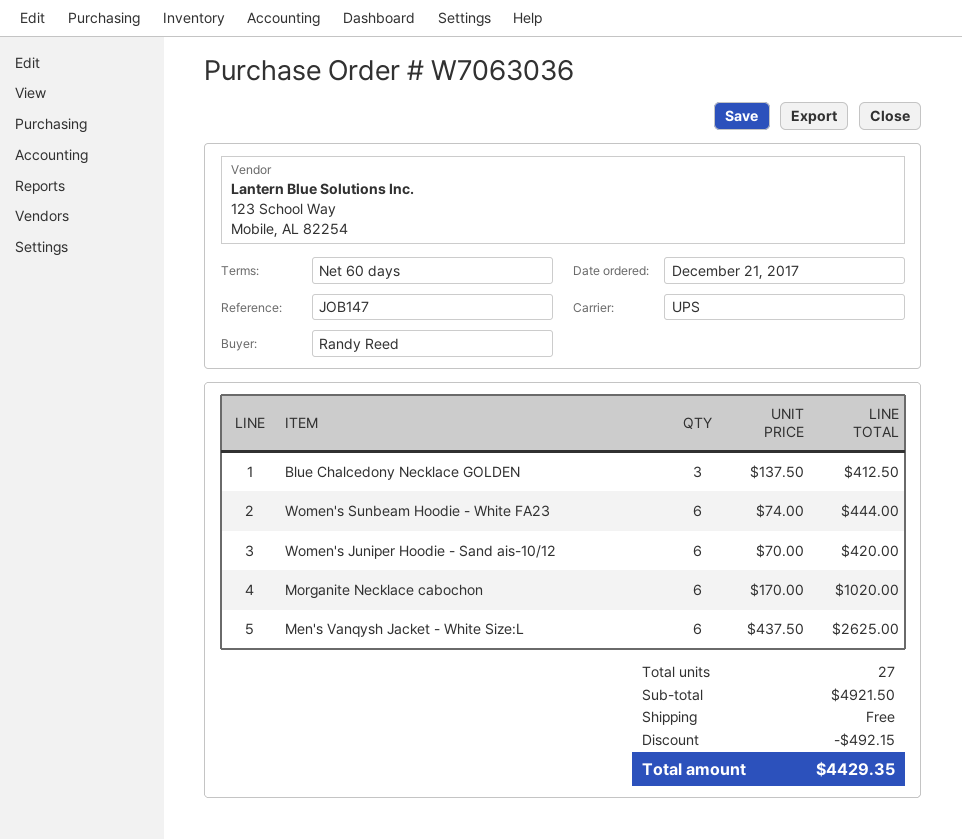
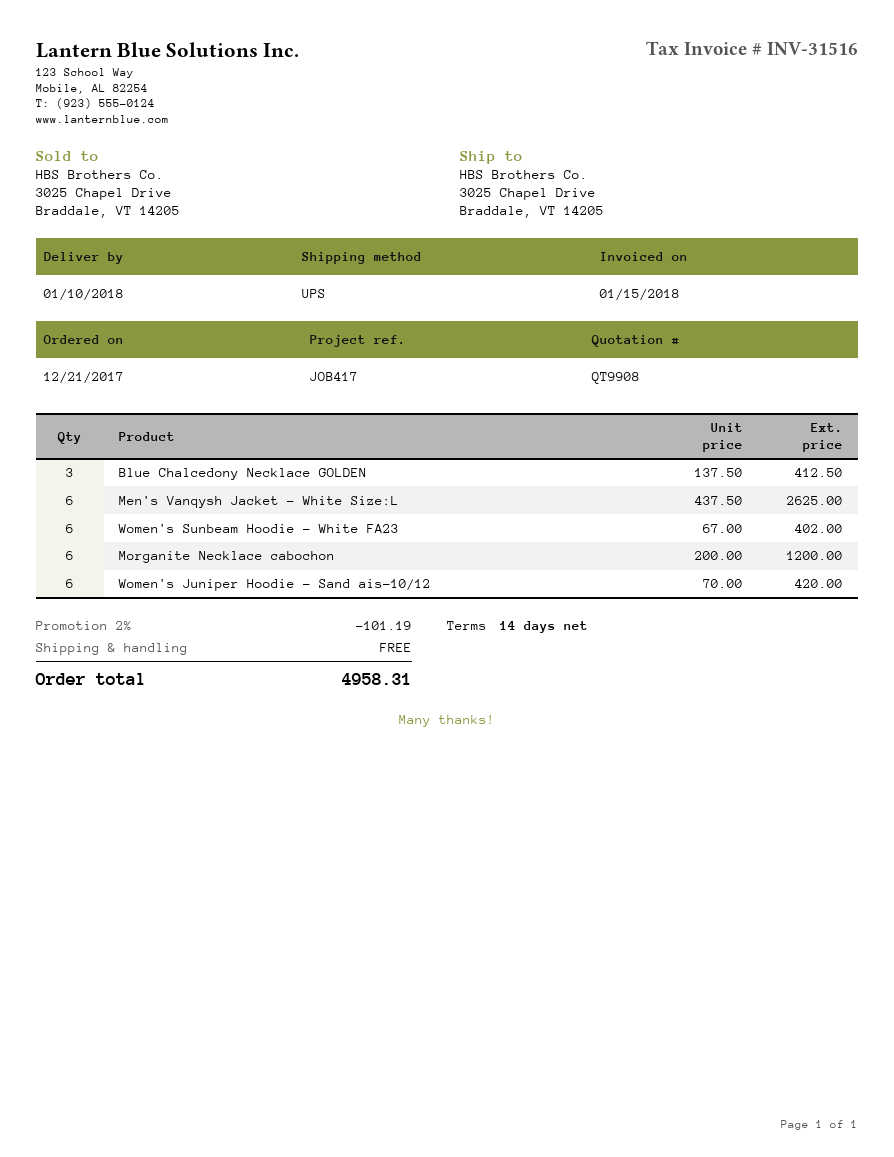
payment terms: 60 days -> 14 days
reference: JOB147 -> JOB417
Women's Sunbeam Hoodie - White FA23: 6 x 74.00 = 444.00 -> 6 x 67.00 = 402.00
Morganite Necklace cabochon: 6 x 170.00 = 1020.00 -> 6 x 200.00 = 1200.00
discount: 492.15 -> 101.19
total: 4429.35 -> 4958.31

